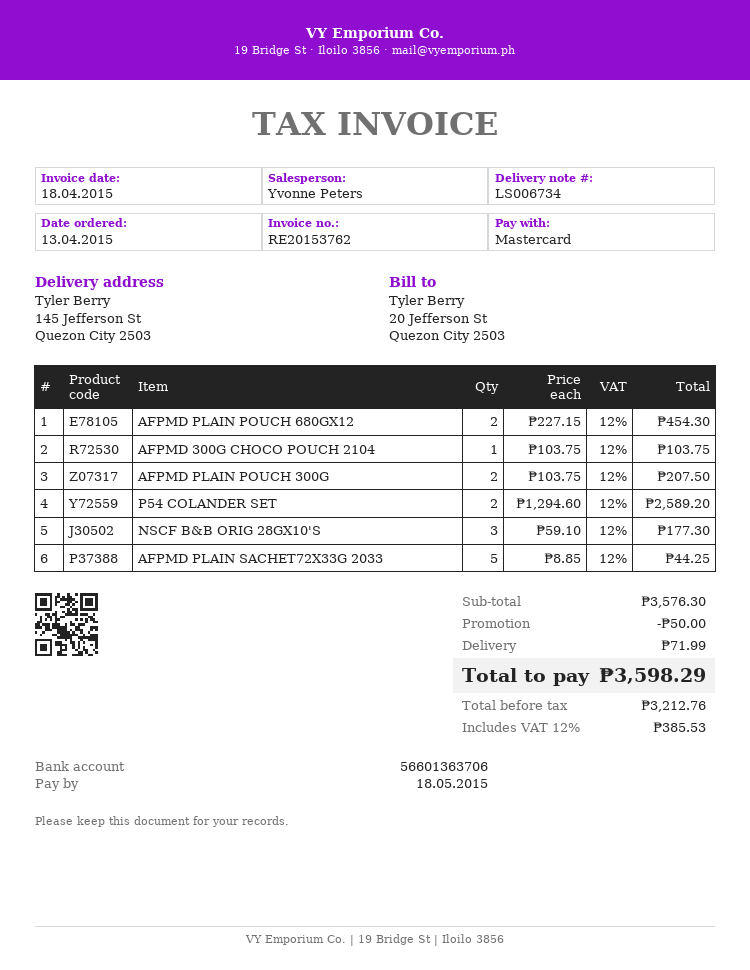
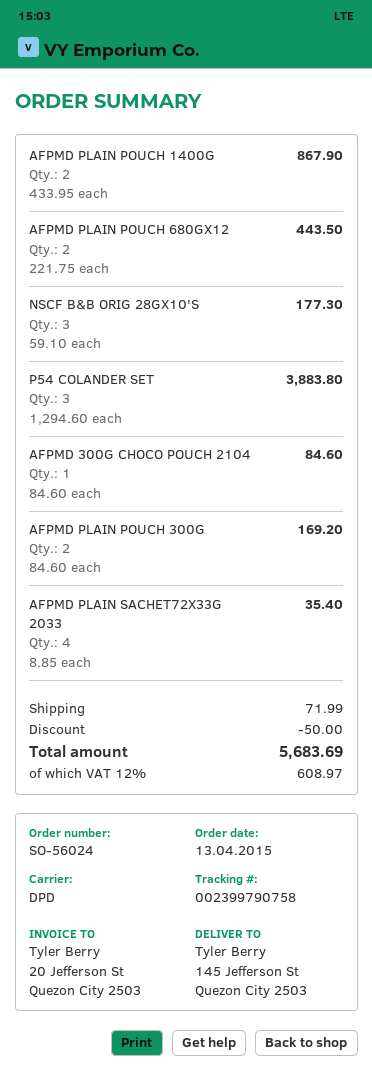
AFPMD PLAIN POUCH 680GX12: 2 x 227.15 = 454.30 -> 2 x 221.75 = 443.50
AFPMD 300G CHOCO POUCH 2104: 1 x 103.75 = 103.75 -> 1 x 84.60 = 84.60
AFPMD PLAIN POUCH 300G: 2 x 103.75 = 207.50 -> 2 x 84.60 = 169.20
P54 COLANDER SET: 2 x 1294.60 = 2589.20 -> 3 x 1294.60 = 3883.80
AFPMD PLAIN SACHET72X33G 2033: 5 x 8.85 = 44.25 -> 4 x 8.85 = 35.40
AFPMD PLAIN POUCH 1400G: none -> 2 x 433.95 = 867.90
tax: 12% = 385.53 -> 12% = 608.97
total: 3598.29 -> 5683.69

